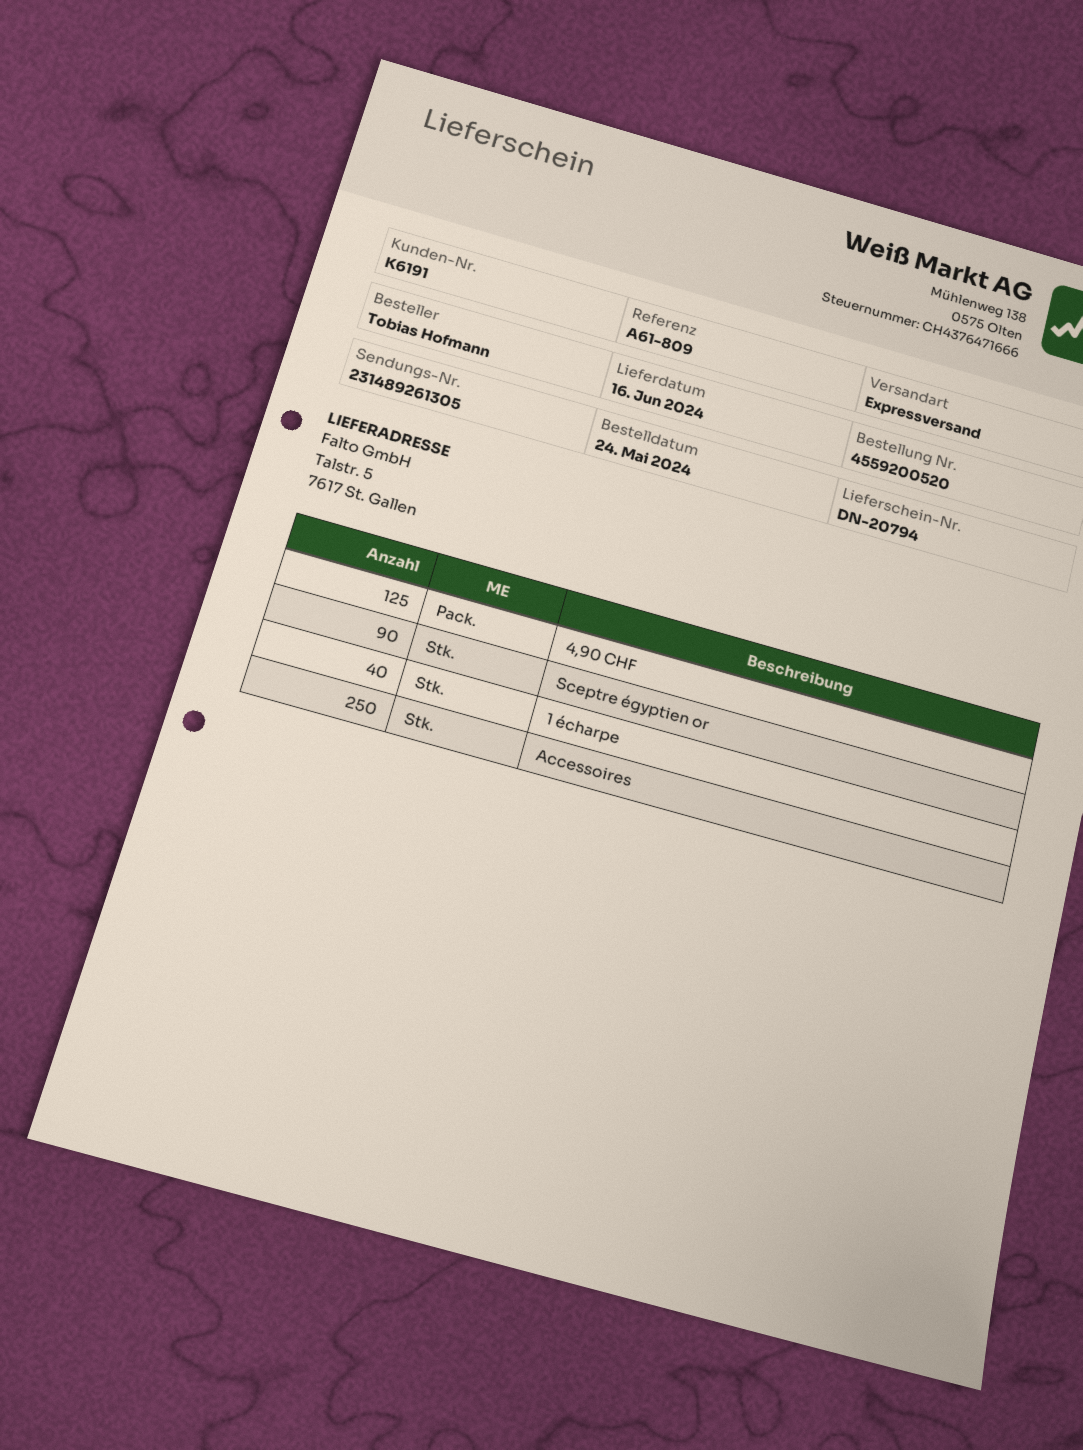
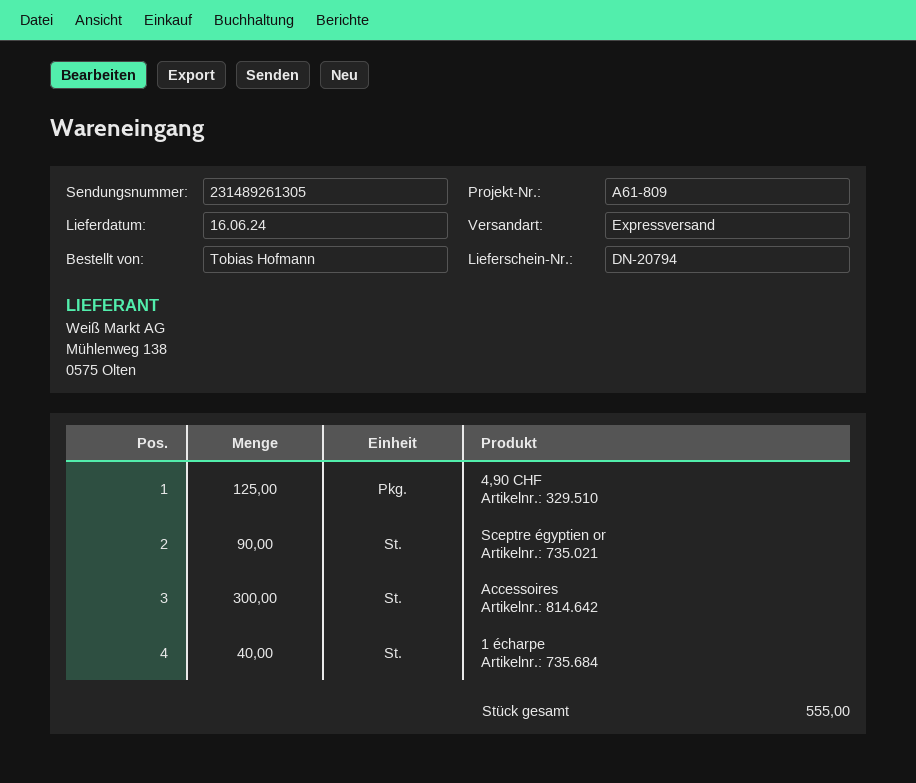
Accessoires: 250 -> 300

